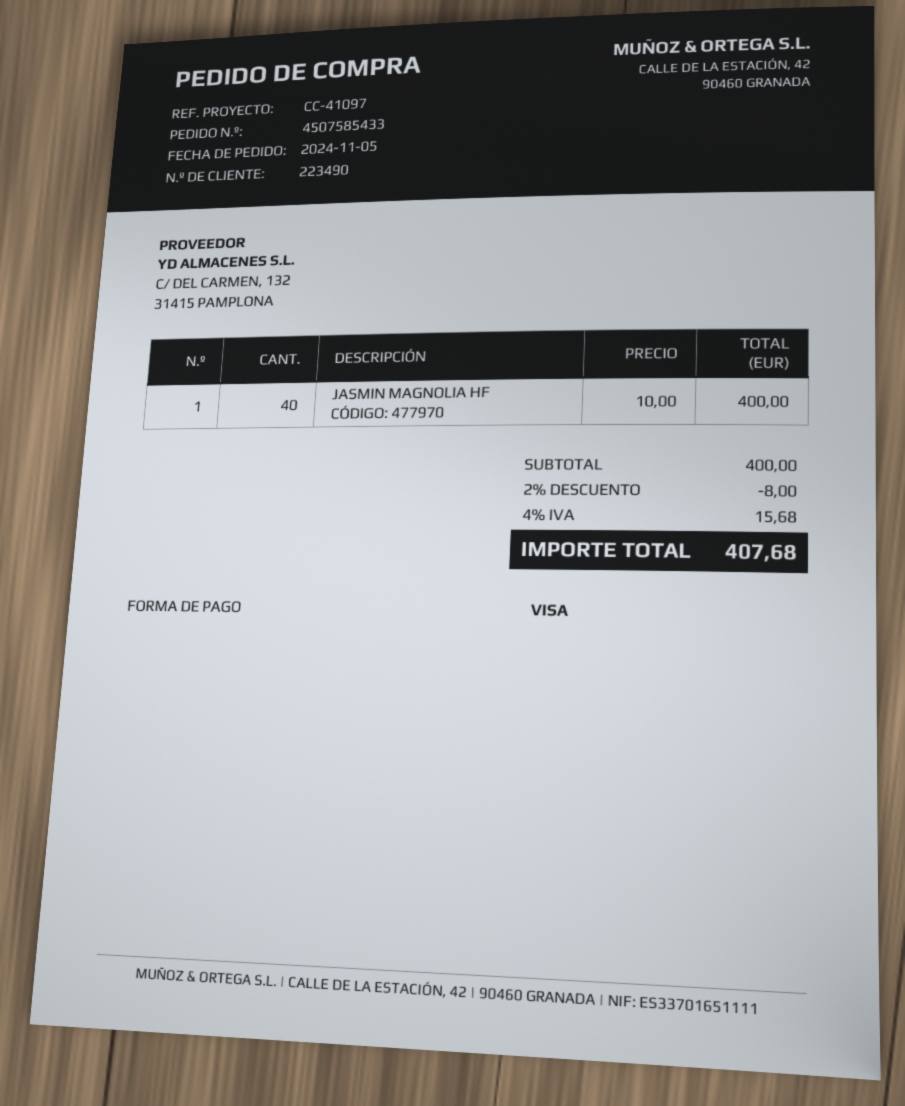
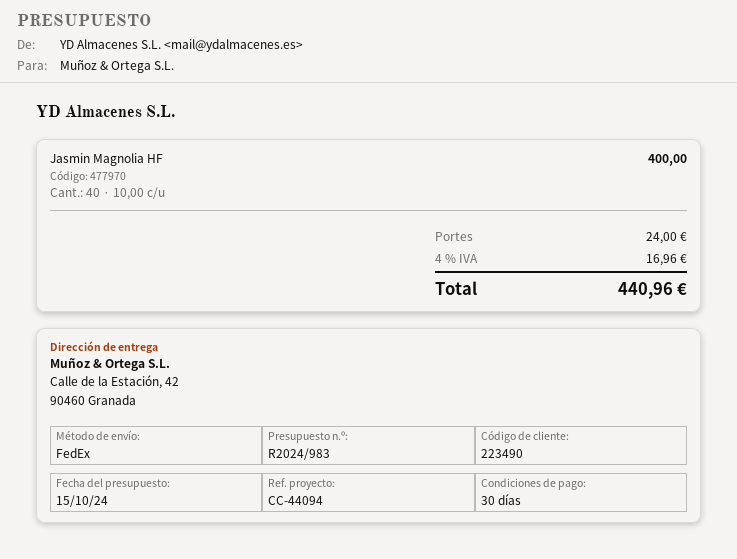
reference: CC-41097 -> CC-44094
discount: 2% = 8.00 -> none
shipping: none -> 24.00
tax: 4% = 15.68 -> 4% = 16.96
total: 407.68 -> 440.96

